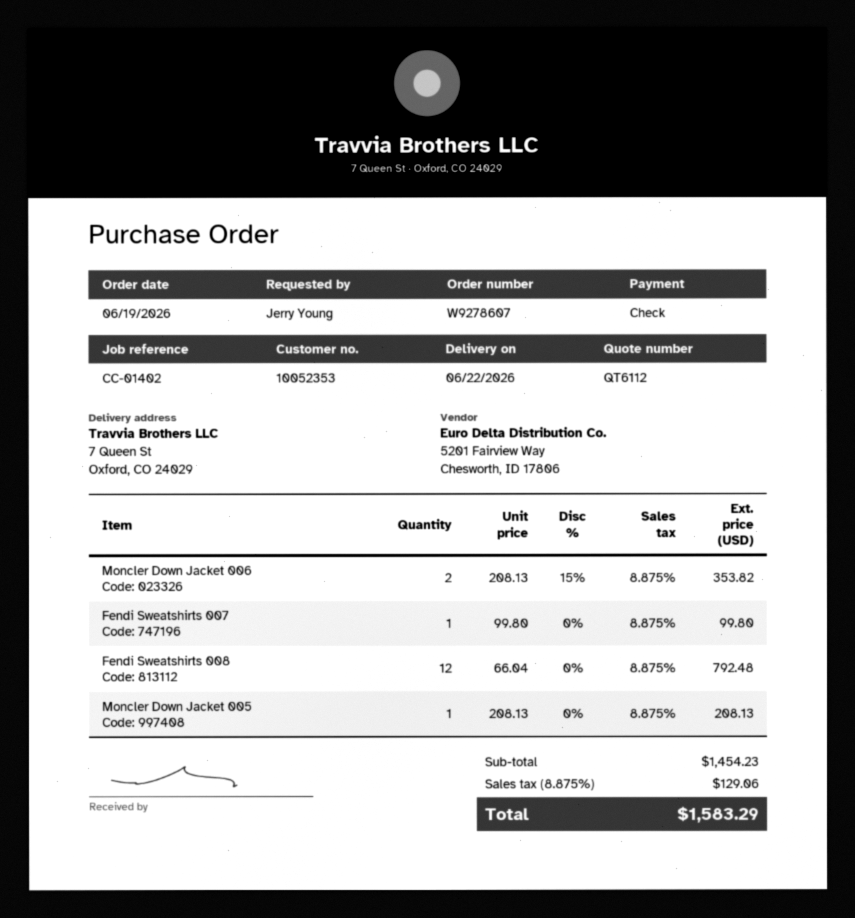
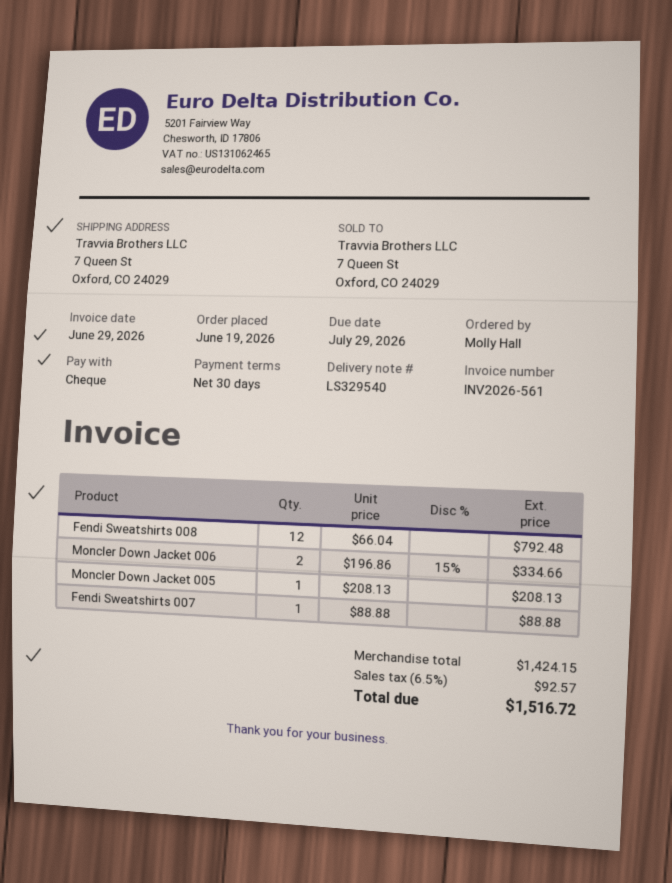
ordered by: Jerry Young -> Molly Hall
Moncler Down Jacket 006: 2 x 208.13 - 15% = 353.82 -> 2 x 196.86 - 15% = 334.66
Fendi Sweatshirts 007: 1 x 99.80 = 99.80 -> 1 x 88.88 = 88.88
subtotal: 1454.23 -> 1424.15
tax: 8.875% = 129.06 -> 6.5% = 92.57
total: 1583.29 -> 1516.72

